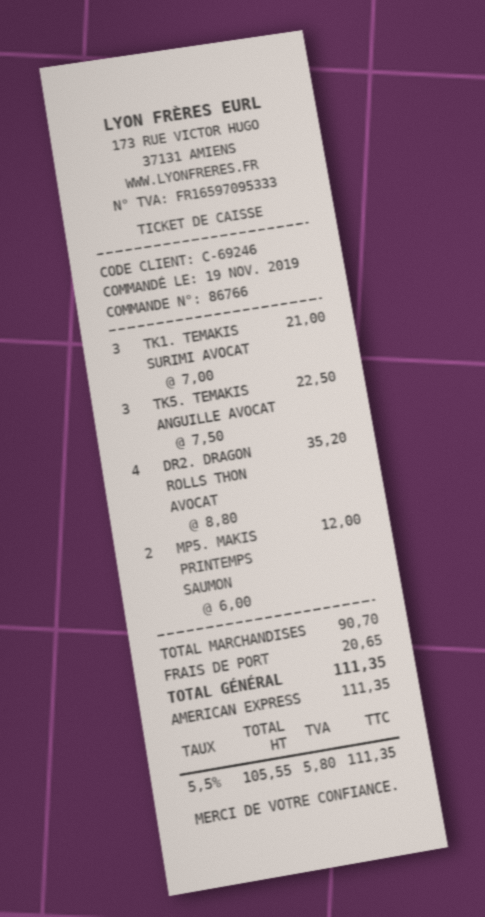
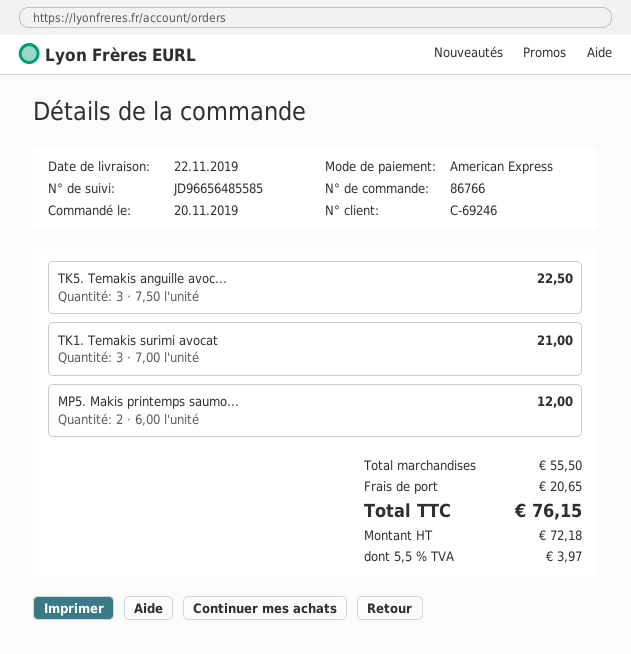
order date: 2019-11-19 -> 2019-11-20
DR2. DRAGON ROLLS THON AVOCAT: 4 x 8.80 = 35.20 -> none
subtotal: 90.70 -> 55.50
net: 105.55 -> 72.18
tax: 5.5% = 5.80 -> 5.5% = 3.97
total: 111.35 -> 76.15

